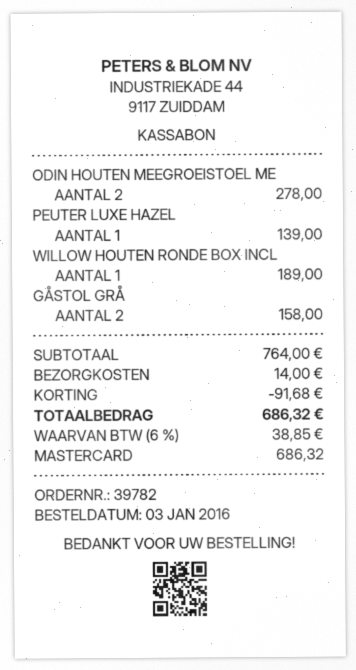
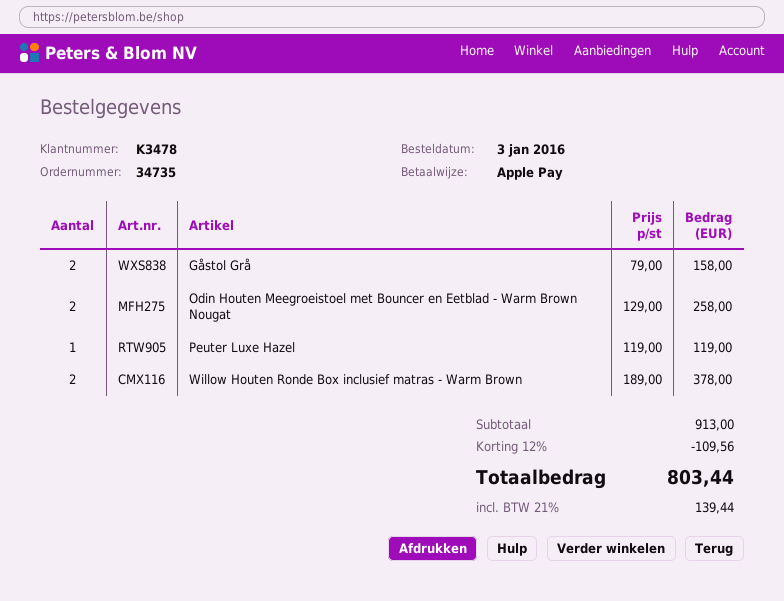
order number: 39782 -> 34735
payment method: Mastercard -> Apple Pay
ODIN HOUTEN MEEGROEISTOEL ME: 2 for 278.00 -> 2 for 258.00
PEUTER LUXE HAZEL: 1 for 139.00 -> 1 for 119.00
WILLOW HOUTEN RONDE BOX INCL: 1 for 189.00 -> 2 for 378.00
subtotal: 764.00 -> 913.00
discount: 91.68 -> 109.56
shipping: 14.00 -> none
tax: 6% = 38.85 -> 21% = 139.44
total: 686.32 -> 803.44

